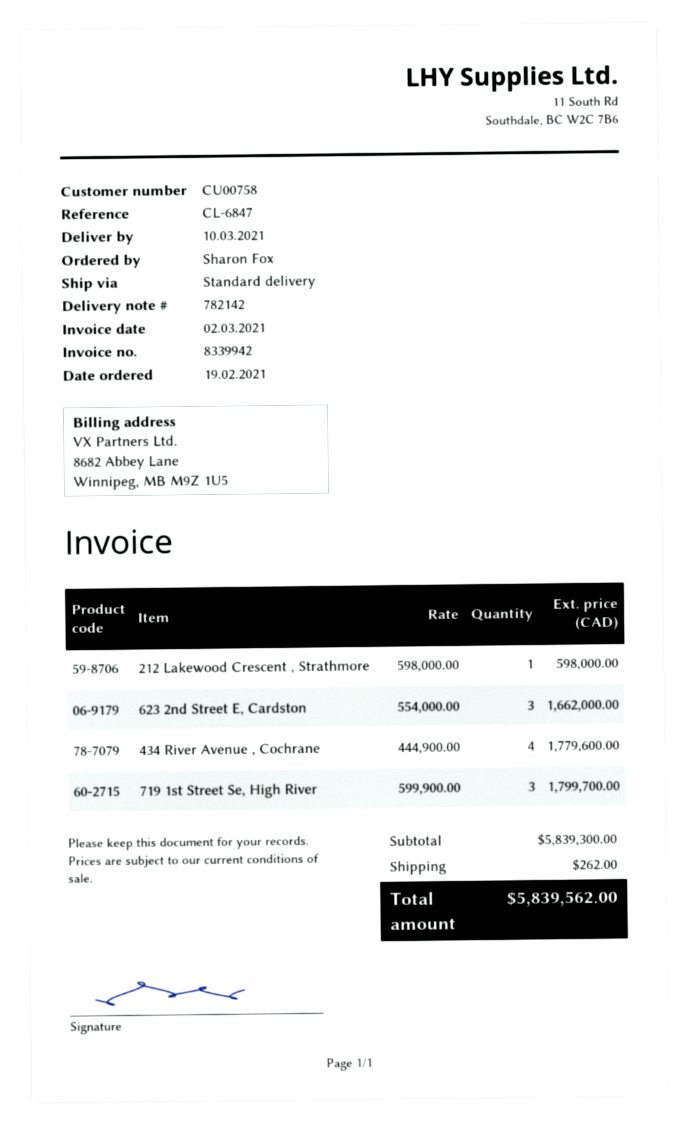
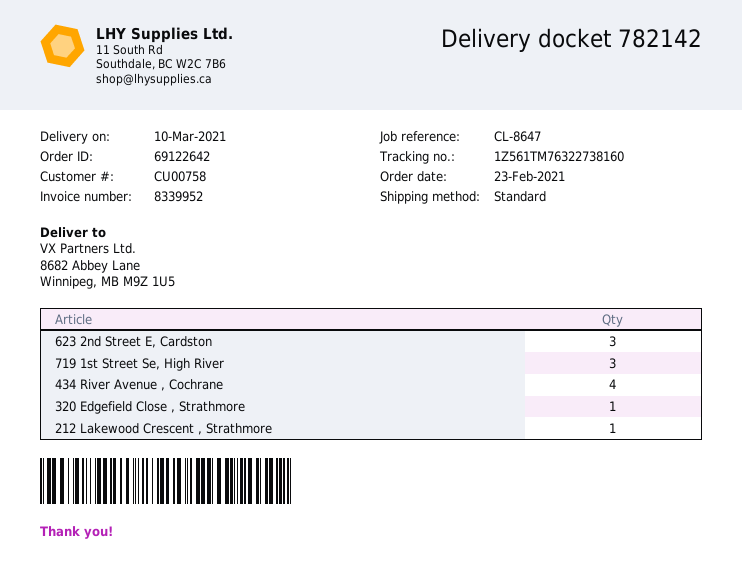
order date: 2021-02-19 -> 2021-02-23
invoice number: 8339942 -> 8339952
reference: CL-6847 -> CL-8647
320 Edgefield Close , Strathmore: none -> 1

